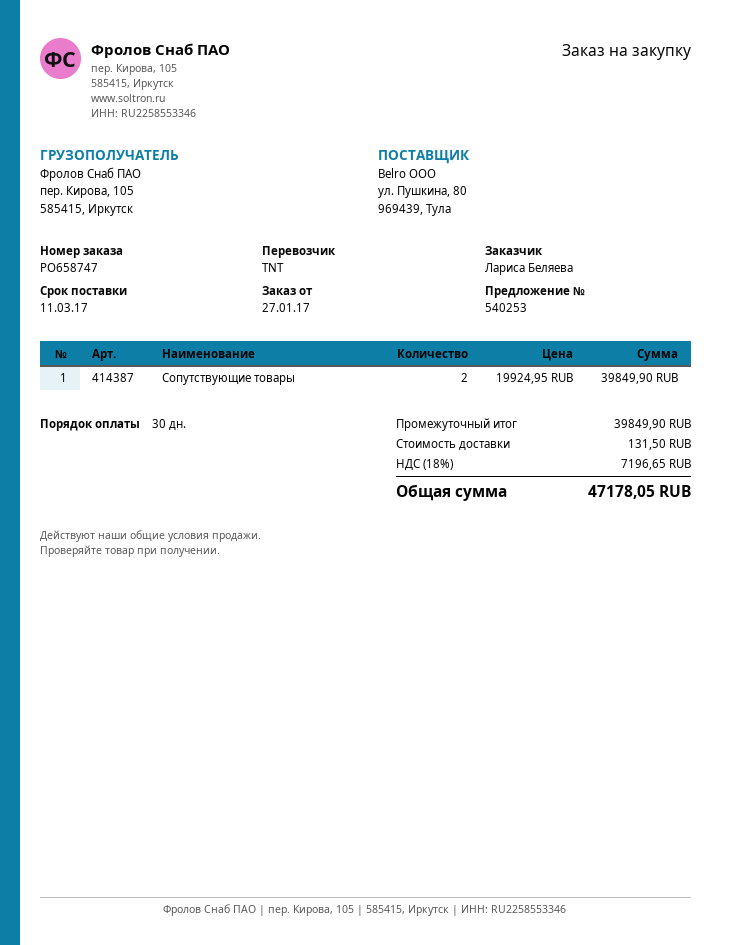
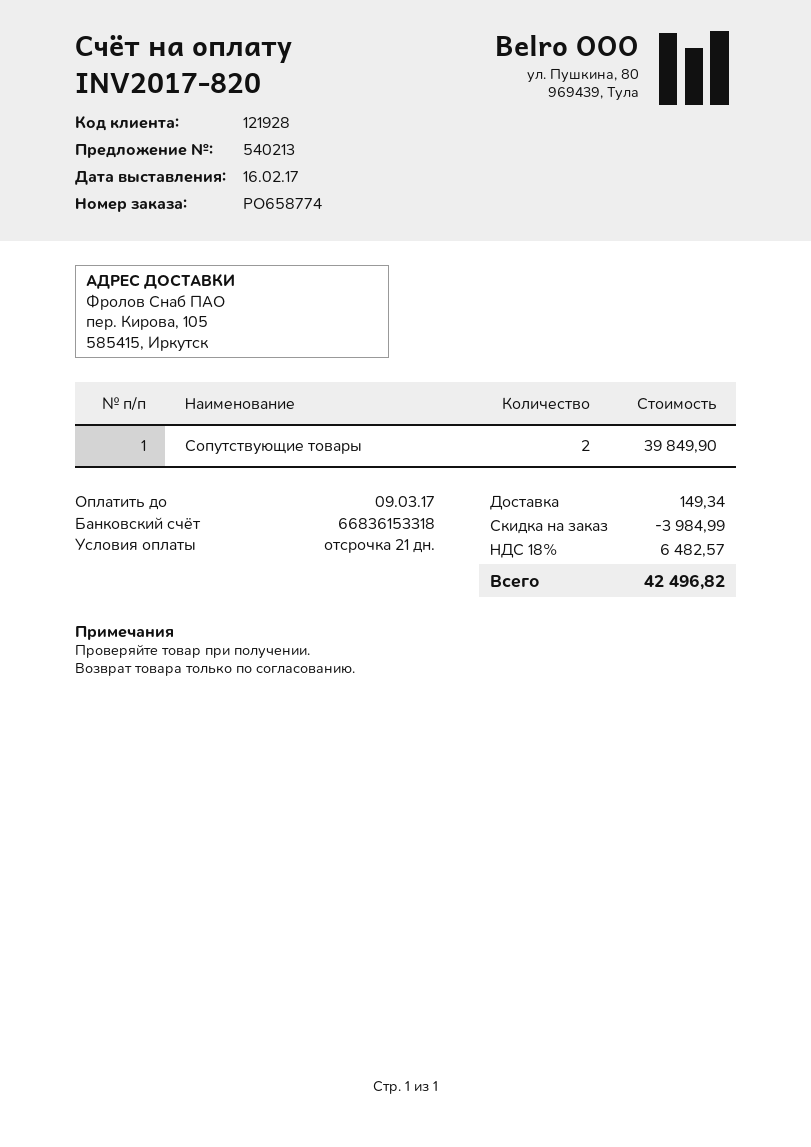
quote number: 540253 -> 540213
order number: PO658747 -> PO658774
payment terms: 30 days -> 21 days
discount: none -> 3984.99
shipping: 131.50 -> 149.34
tax: 18% = 7196.65 -> 18% = 6482.57
total: 47178.05 -> 42496.82

